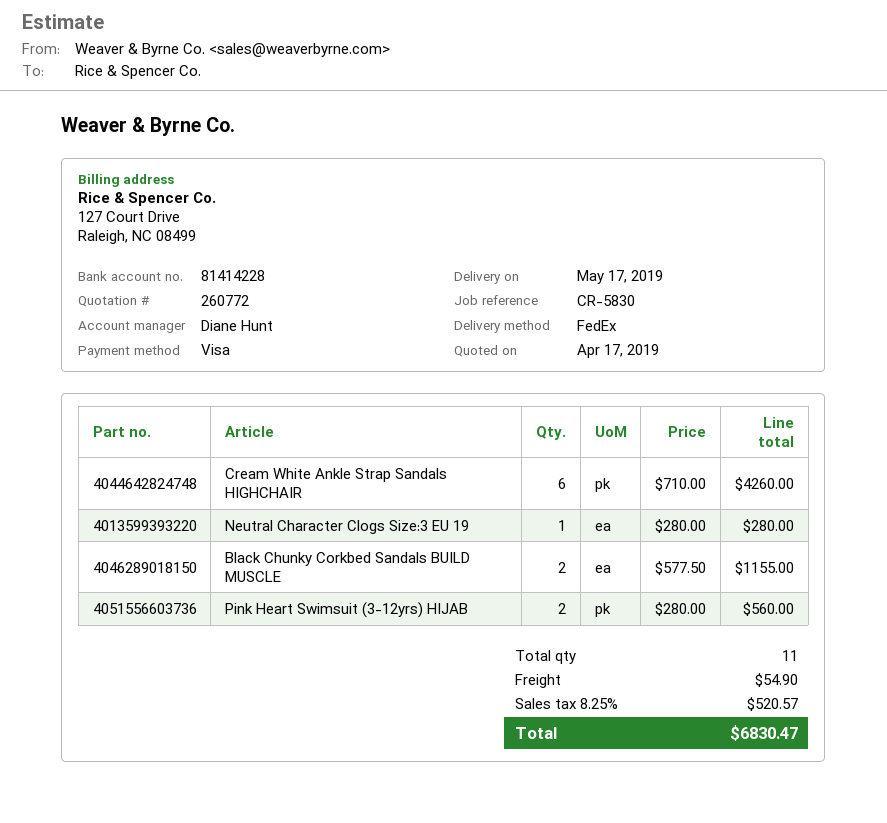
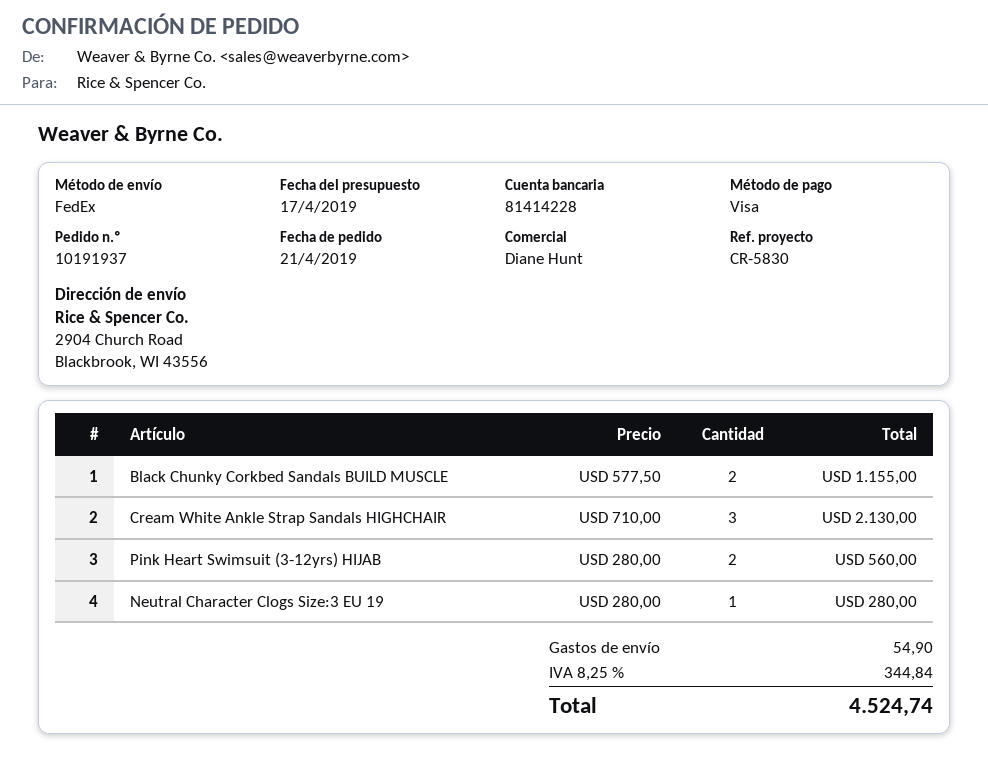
Cream White Ankle Strap Sandals HIGHCHAIR: 6 x 710.00 = 4260.00 -> 3 x 710.00 = 2130.00
tax: 8.25% = 520.57 -> 8.25% = 344.84
total: 6830.47 -> 4524.74

